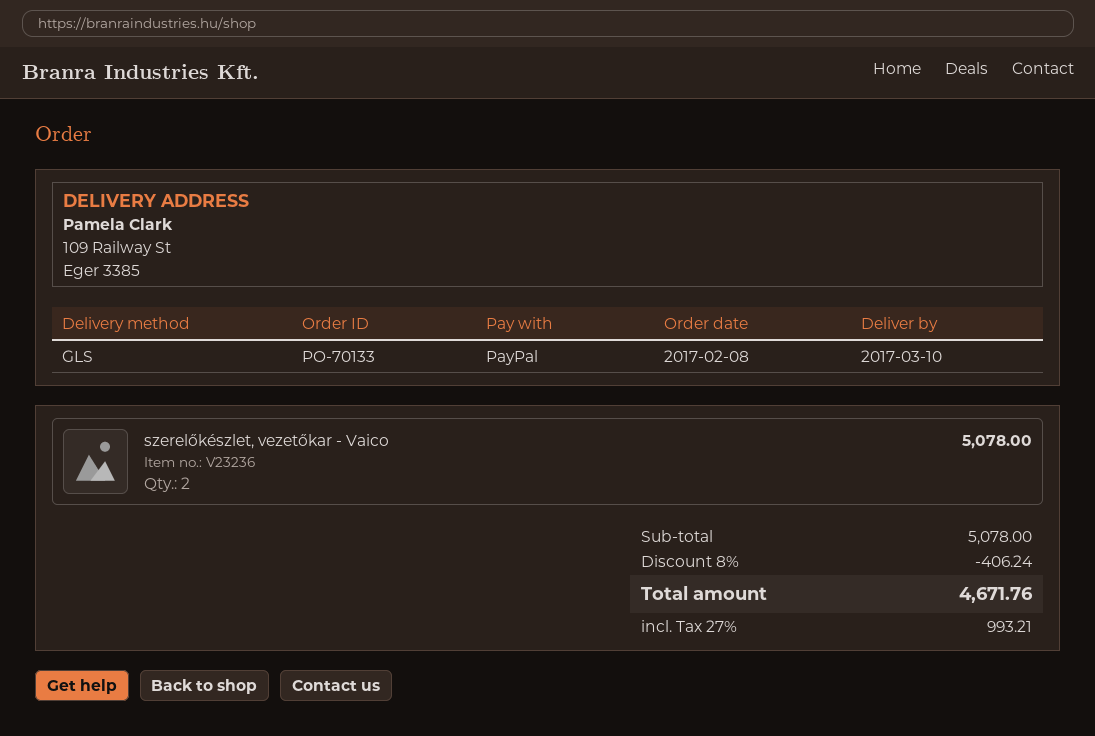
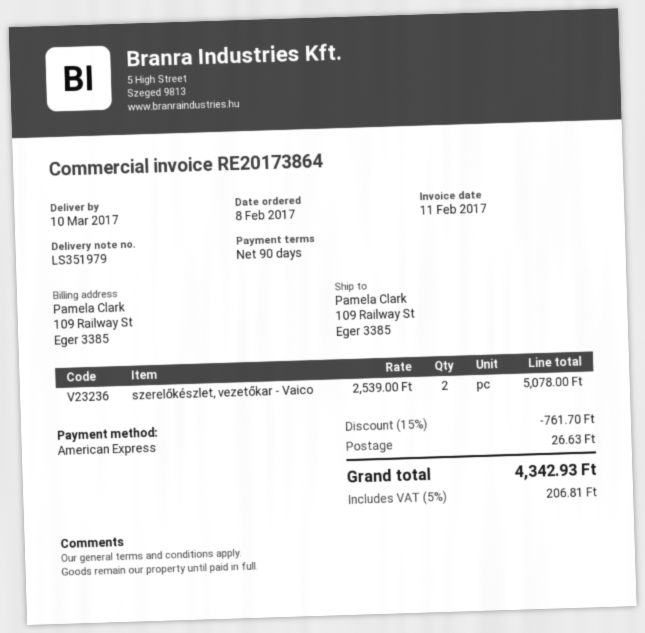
payment method: PayPal -> American Express
discount: 8% = 406.24 -> 15% = 761.70
shipping: none -> 26.63
tax: 27% = 993.21 -> 5% = 206.81
total: 4671.76 -> 4342.93

